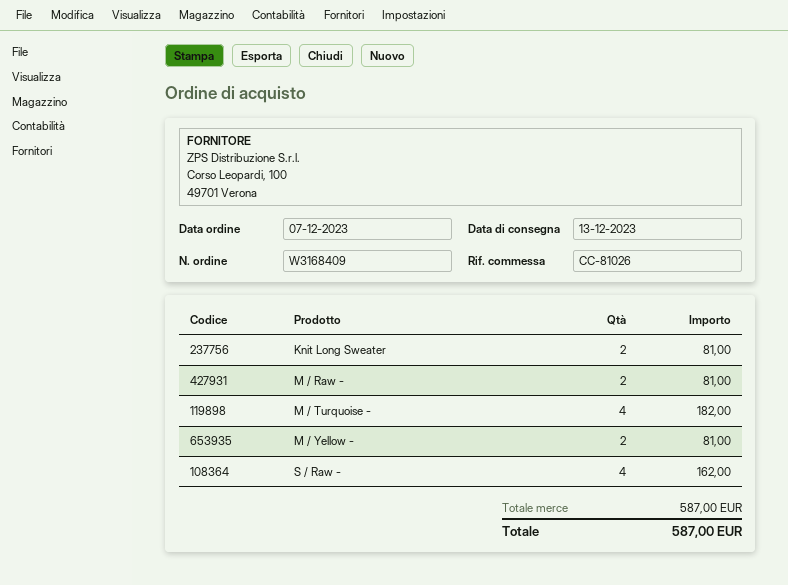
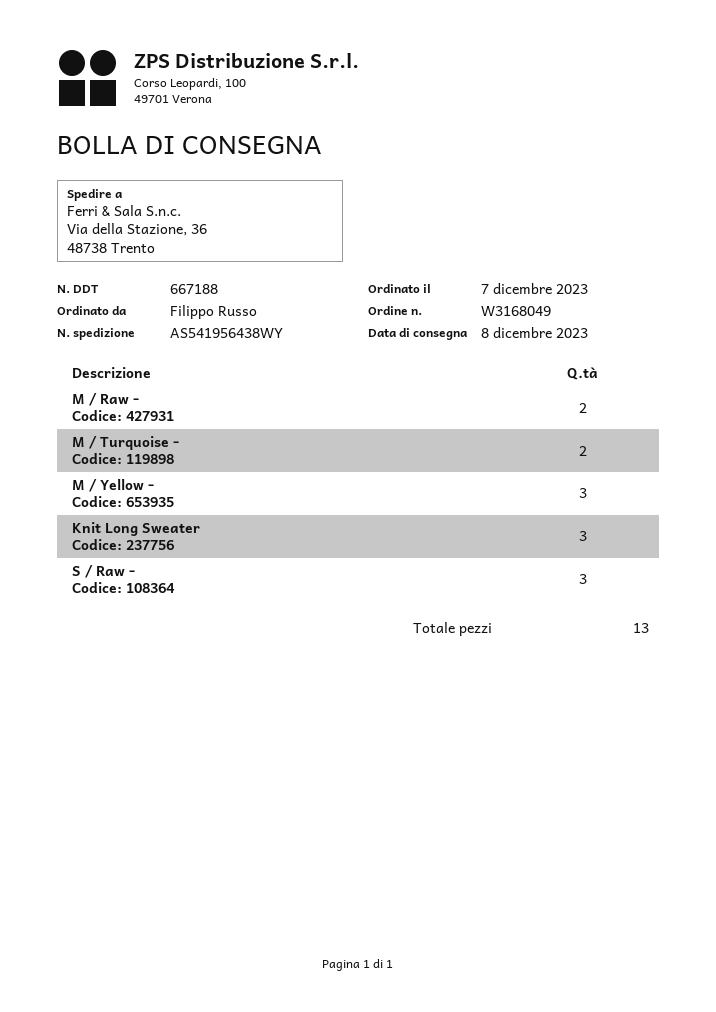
order number: W3168409 -> W3168049
delivery date: 2023-12-13 -> 2023-12-08
Knit Long Sweater: 2 -> 3
M / Turquoise -: 4 -> 2
M / Yellow -: 2 -> 3
S / Raw -: 4 -> 3

